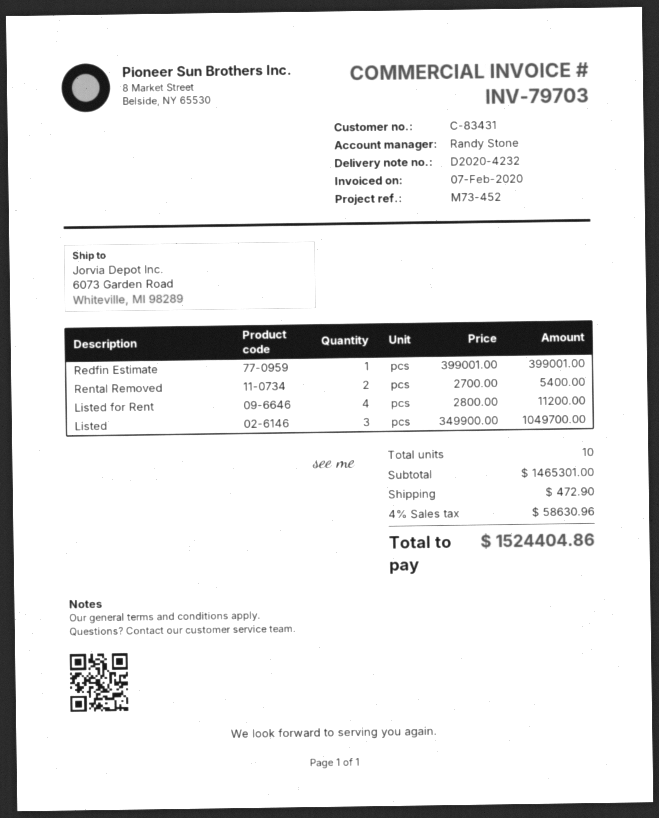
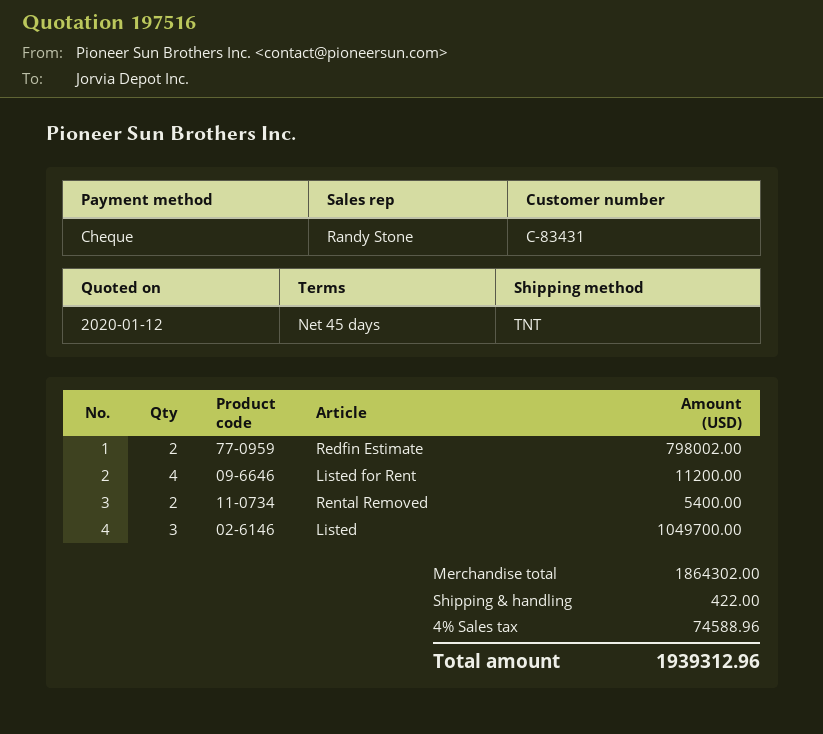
Redfin Estimate: 1 for 399001.00 -> 2 for 798002.00
subtotal: 1465301.00 -> 1864302.00
shipping: 472.90 -> 422.00
tax: 4% = 58630.96 -> 4% = 74588.96
total: 1524404.86 -> 1939312.96

